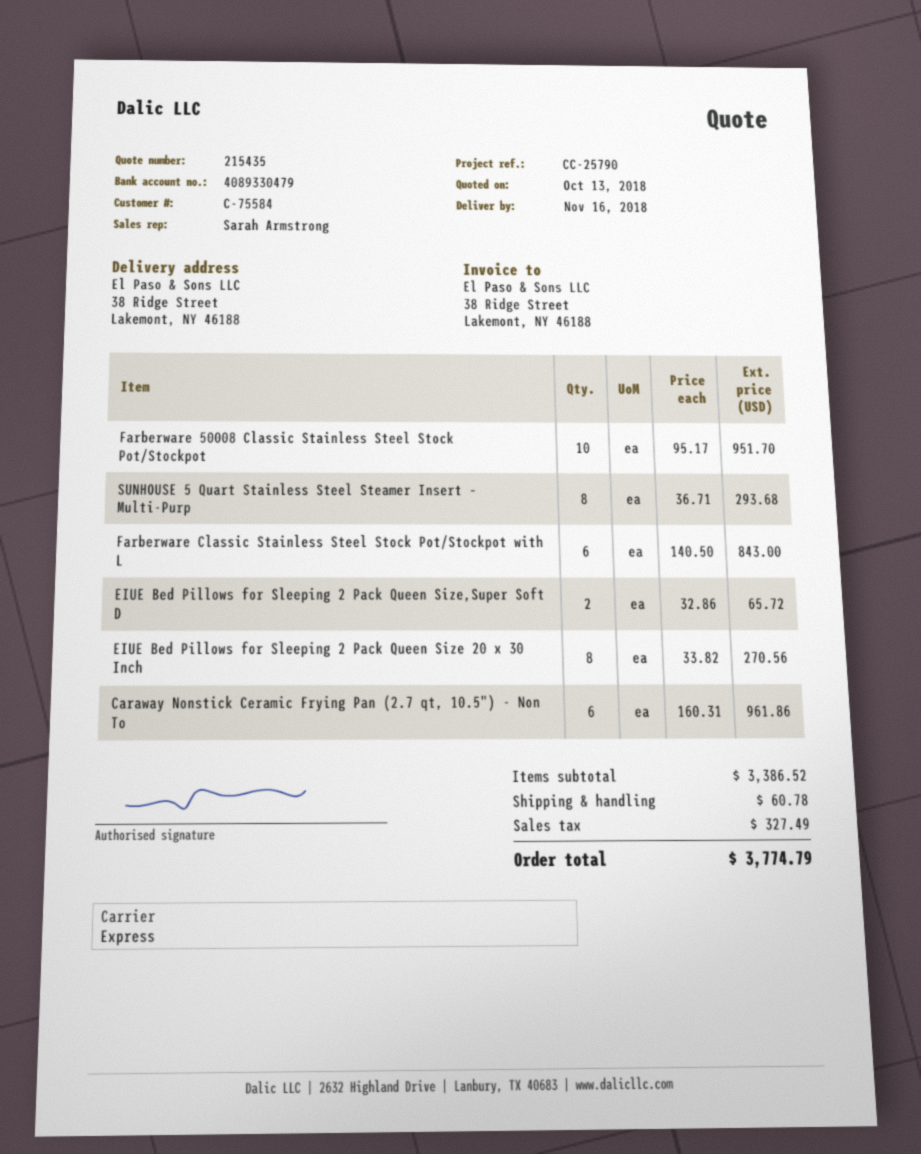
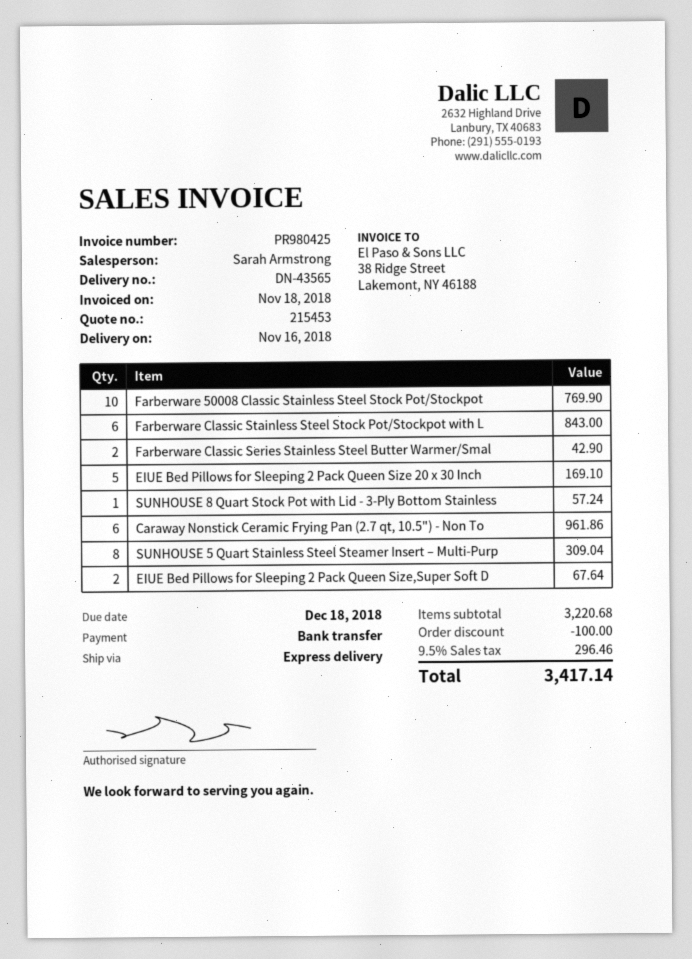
quote number: 215435 -> 215453
Farberware 50008 Classic Stainless Steel Stock Pot/Stockpot: 10 for 951.70 -> 10 for 769.90
SUNHOUSE 5 Quart Stainless Steel Steamer Insert – Multi-Purp: 8 for 293.68 -> 8 for 309.04
EIUE Bed Pillows for Sleeping 2 Pack Queen Size,Super Soft D: 2 for 65.72 -> 2 for 67.64
EIUE Bed Pillows for Sleeping 2 Pack Queen Size 20 x 30 Inch: 8 for 270.56 -> 5 for 169.10
Farberware Classic Series Stainless Steel Butter Warmer/Smal: none -> 2 for 42.90
SUNHOUSE 8 Quart Stock Pot with Lid - 3-Ply Bottom Stainless: none -> 1 for 57.24
subtotal: 3386.52 -> 3220.68
discount: none -> 100.00
shipping: 60.78 -> none
tax: 327.49 -> 296.46
total: 3774.79 -> 3417.14

